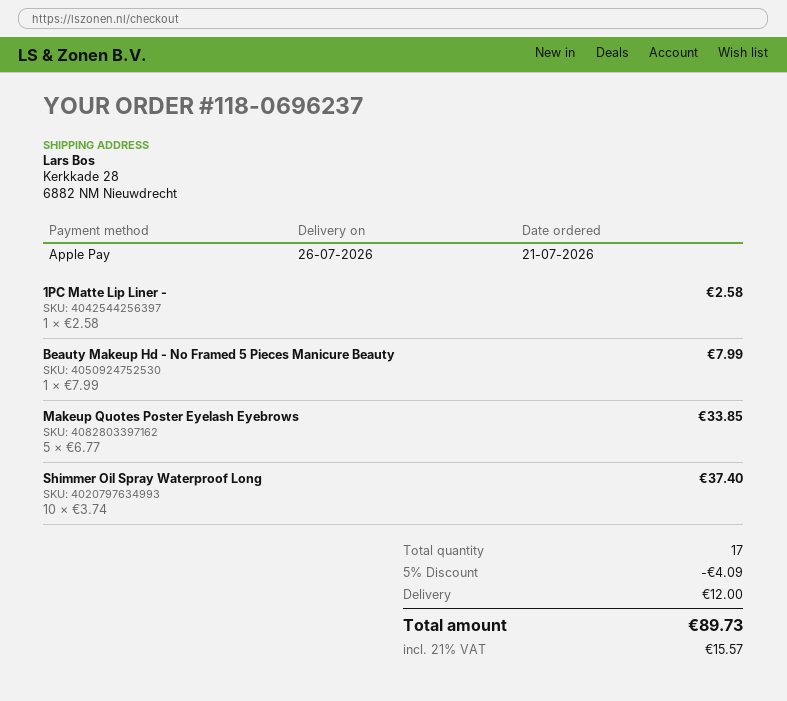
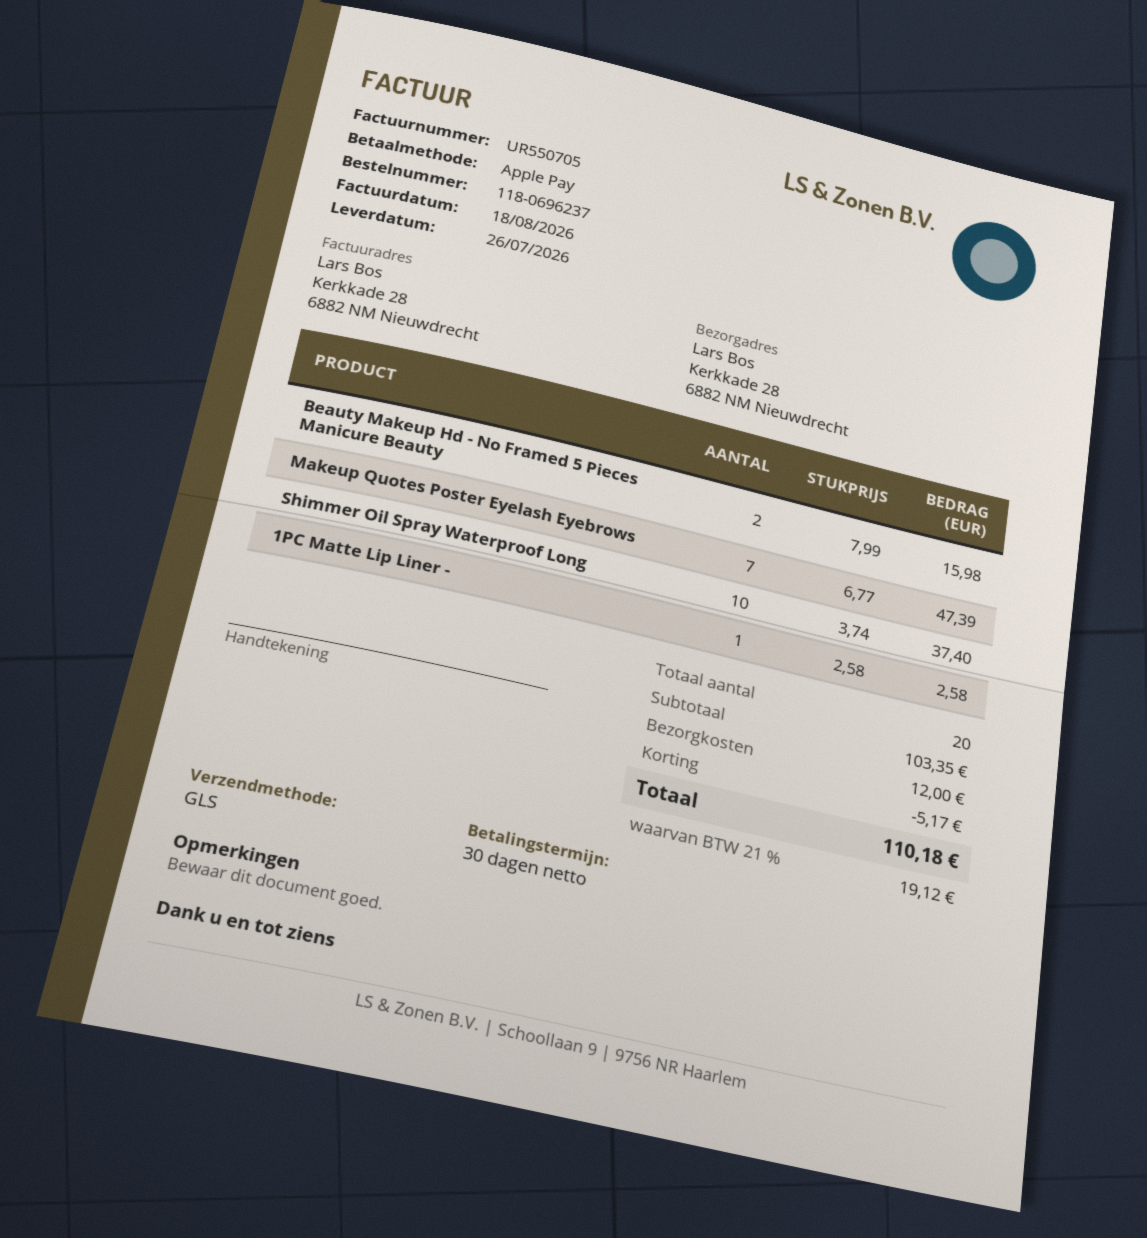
Beauty Makeup Hd - No Framed 5 Pieces Manicure Beauty: 1 x 7.99 = 7.99 -> 2 x 7.99 = 15.98
Makeup Quotes Poster Eyelash Eyebrows: 5 x 6.77 = 33.85 -> 7 x 6.77 = 47.39
total quantity: 17 -> 20
discount: 4.09 -> 5.17
tax: 21% = 15.57 -> 21% = 19.12
total: 89.73 -> 110.18

